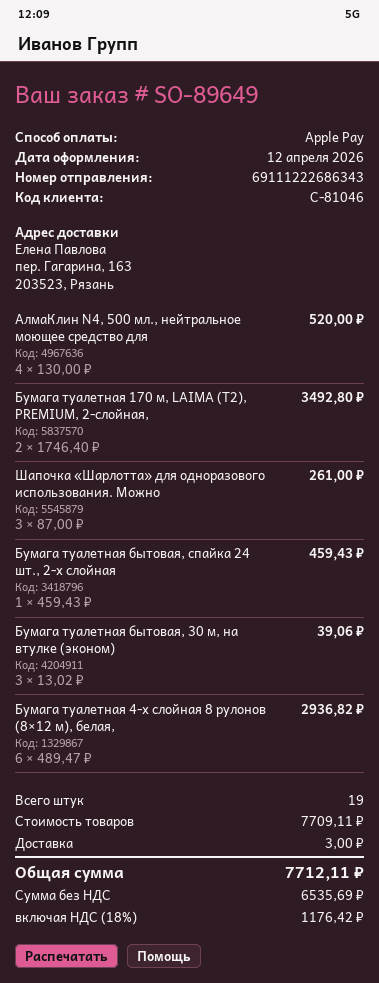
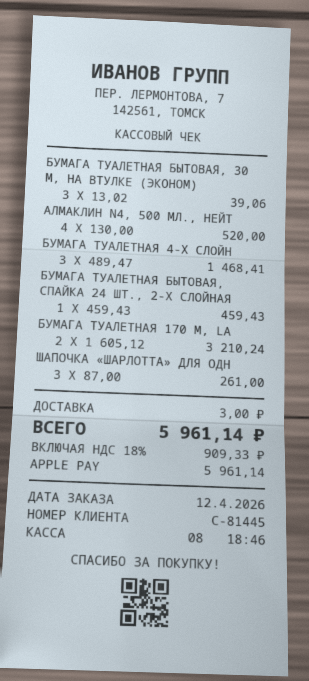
customer number: C-81046 -> C-81445
Бумага туалетная 170 м, LAIMA (T2), PREMIUM, 2-слойная,: 2 x 1746.40 = 3492.80 -> 2 x 1605.12 = 3210.24
Бумага туалетная 4-х слойная 8 рулонов (8×12 м), белая,: 6 x 489.47 = 2936.82 -> 3 x 489.47 = 1468.41
tax: 18% = 1176.42 -> 18% = 909.33
total: 7712.11 -> 5961.14

